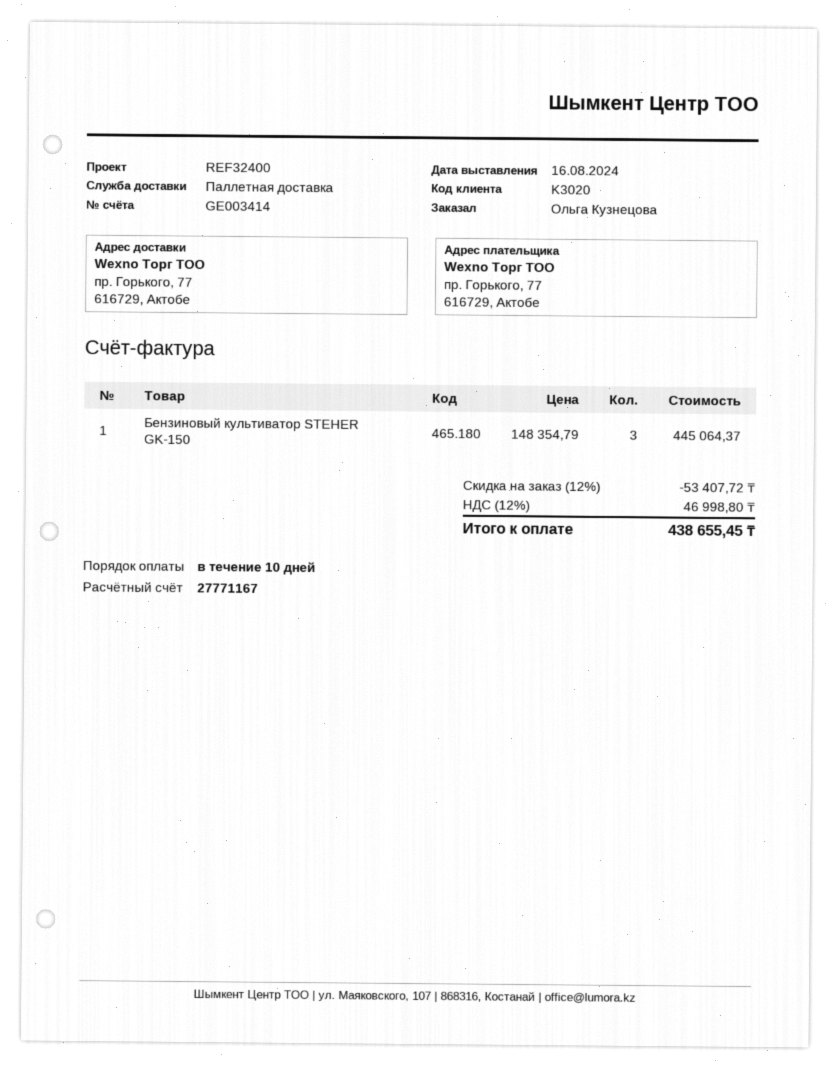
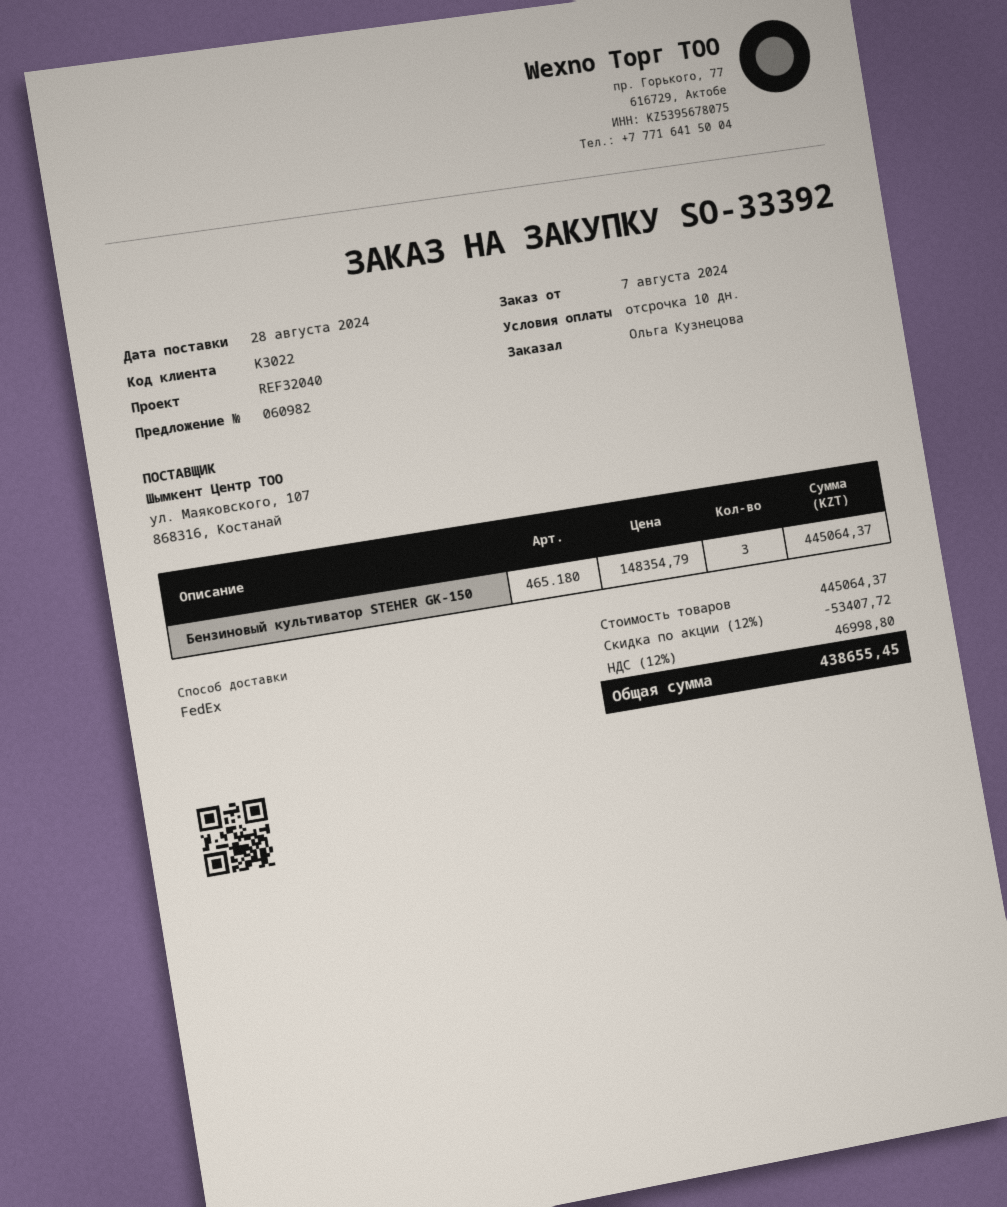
customer number: K3020 -> K3022
reference: REF32400 -> REF32040
shipping method: pallet freight -> FedEx

